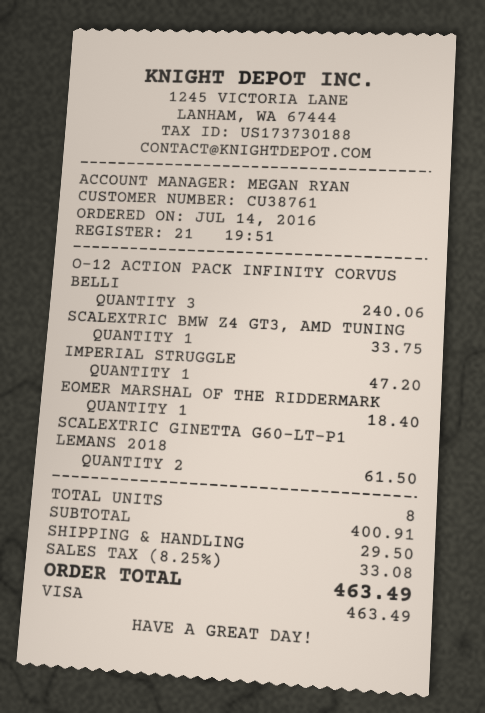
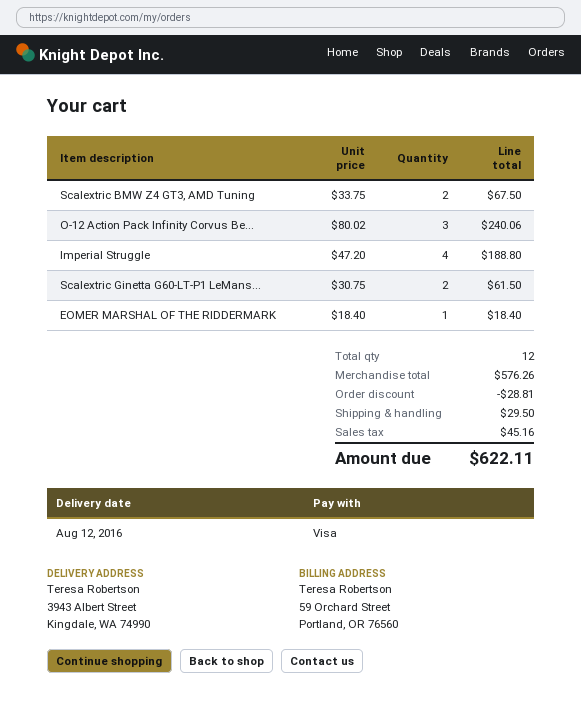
SCALEXTRIC BMW Z4 GT3, AMD TUNING: 1 for 33.75 -> 2 for 67.50
IMPERIAL STRUGGLE: 1 for 47.20 -> 4 for 188.80
total quantity: 8 -> 12
subtotal: 400.91 -> 576.26
discount: none -> 28.81
tax: 33.08 -> 45.16
total: 463.49 -> 622.11

